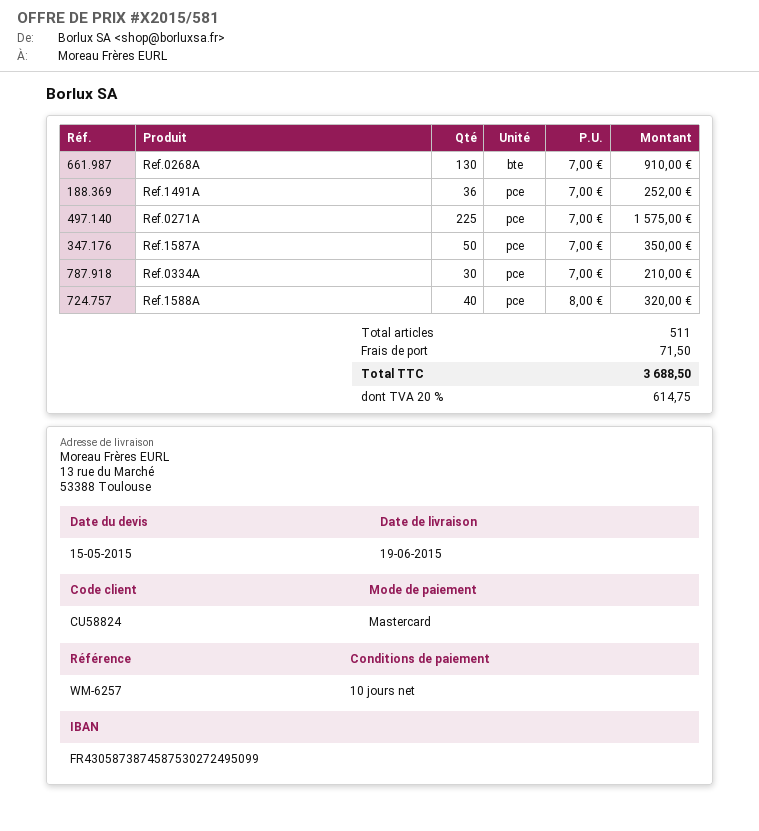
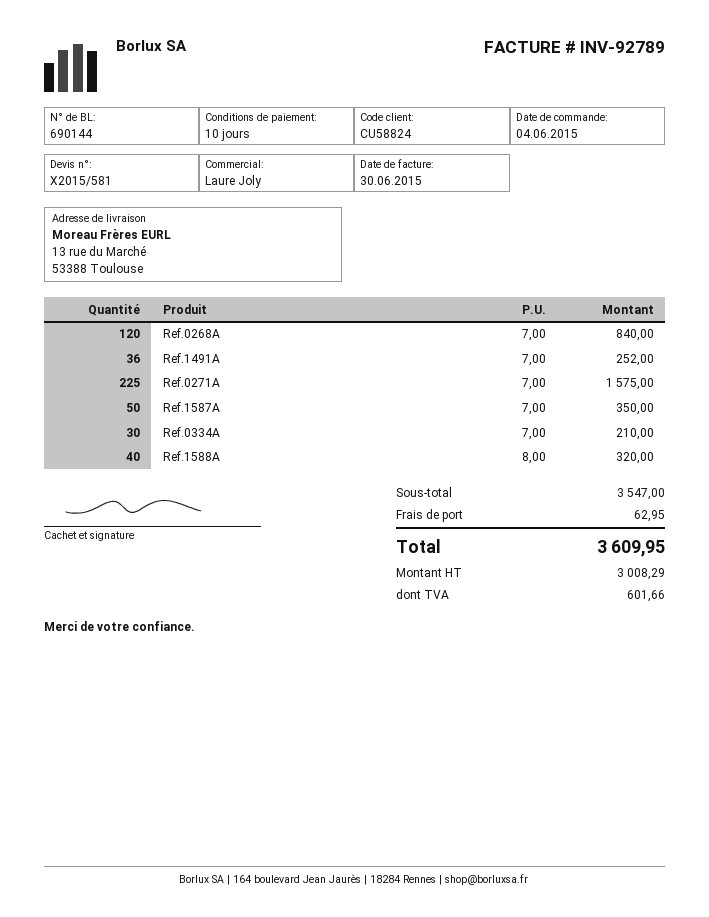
Ref.0268A: 130 x 7.00 = 910.00 -> 120 x 7.00 = 840.00
shipping: 71.50 -> 62.95
tax: 614.75 -> 601.66
total: 3688.50 -> 3609.95

